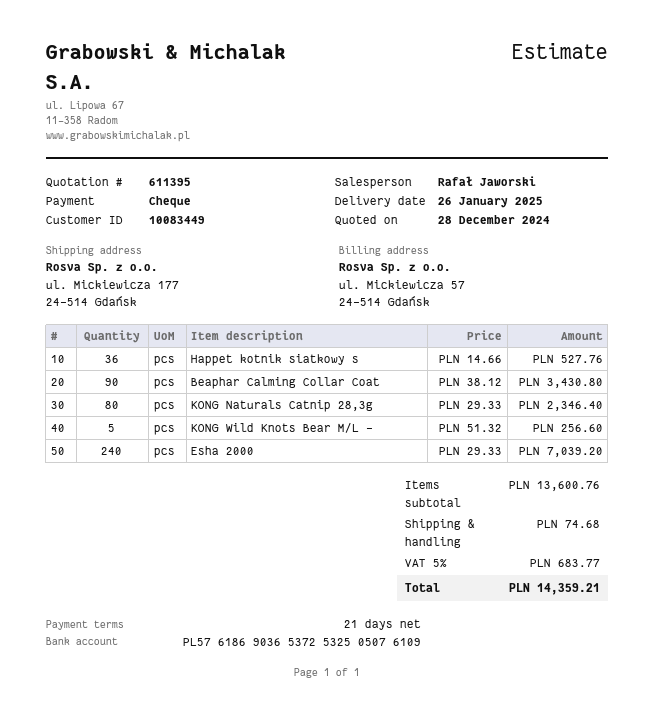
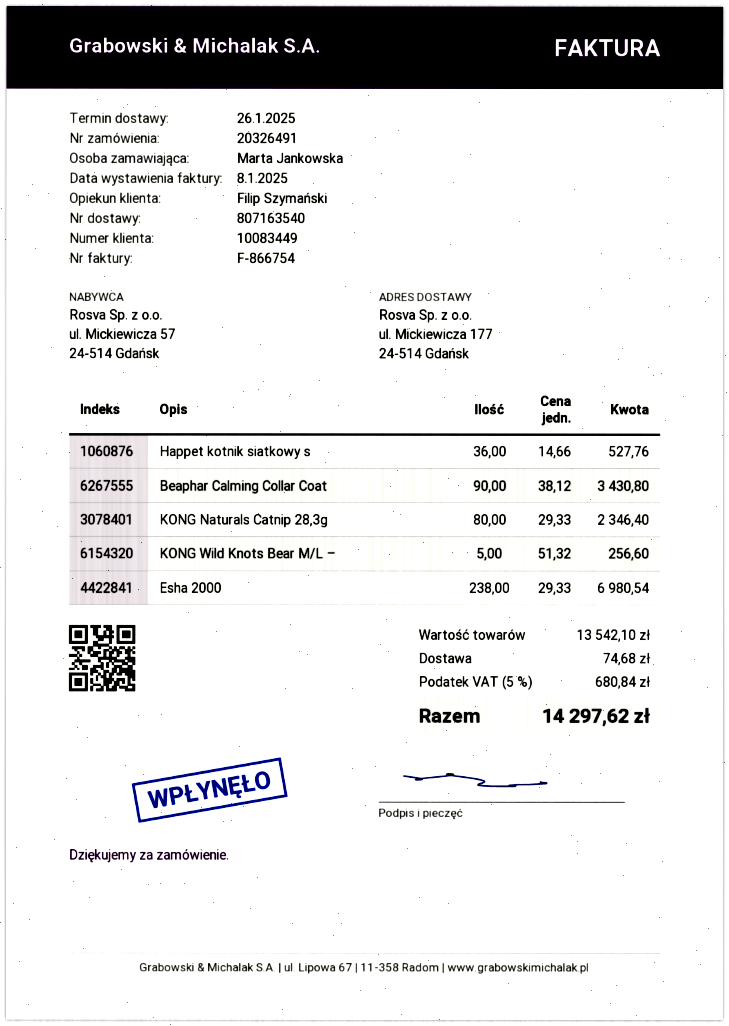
sales rep: Rafał Jaworski -> Filip Szymański
Esha 2000: 240 x 29.33 = 7039.20 -> 238 x 29.33 = 6980.54
subtotal: 13600.76 -> 13542.10
tax: 5% = 683.77 -> 5% = 680.84
total: 14359.21 -> 14297.62

